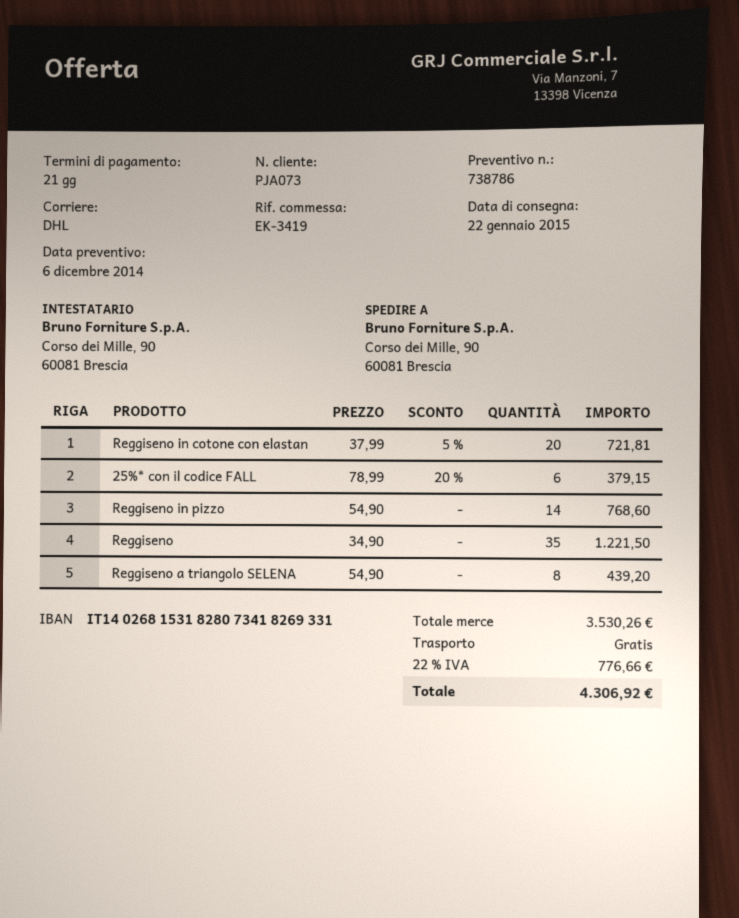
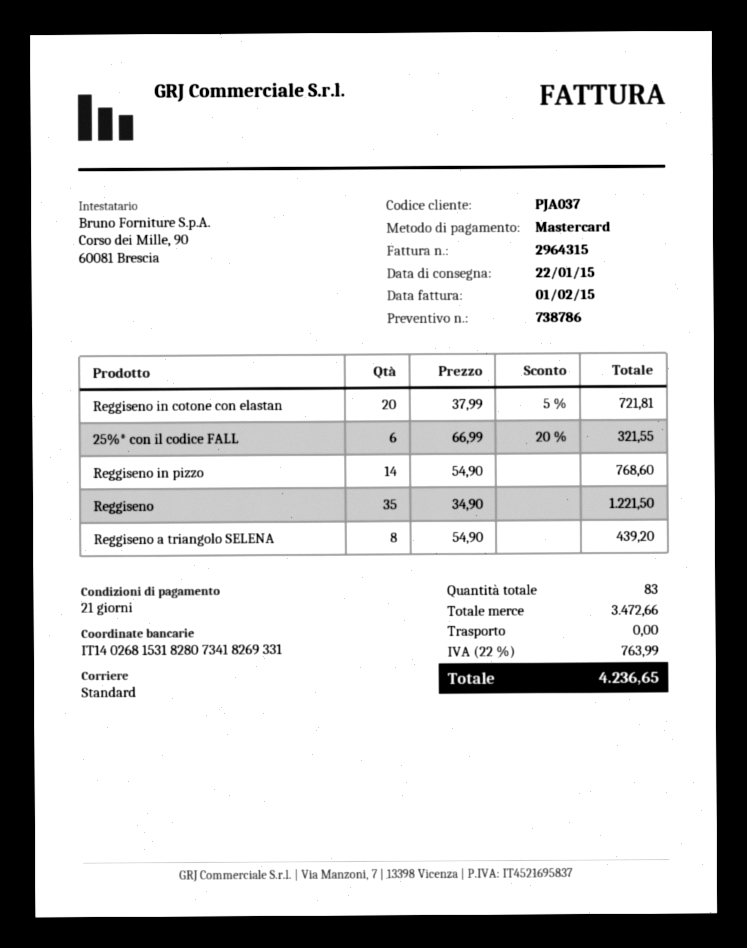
customer number: PJA073 -> PJA037
shipping method: DHL -> standard
25%* con il codice FALL: 6 x 78.99 - 20% = 379.15 -> 6 x 66.99 - 20% = 321.55
subtotal: 3530.26 -> 3472.66
tax: 22% = 776.66 -> 22% = 763.99
total: 4306.92 -> 4236.65

